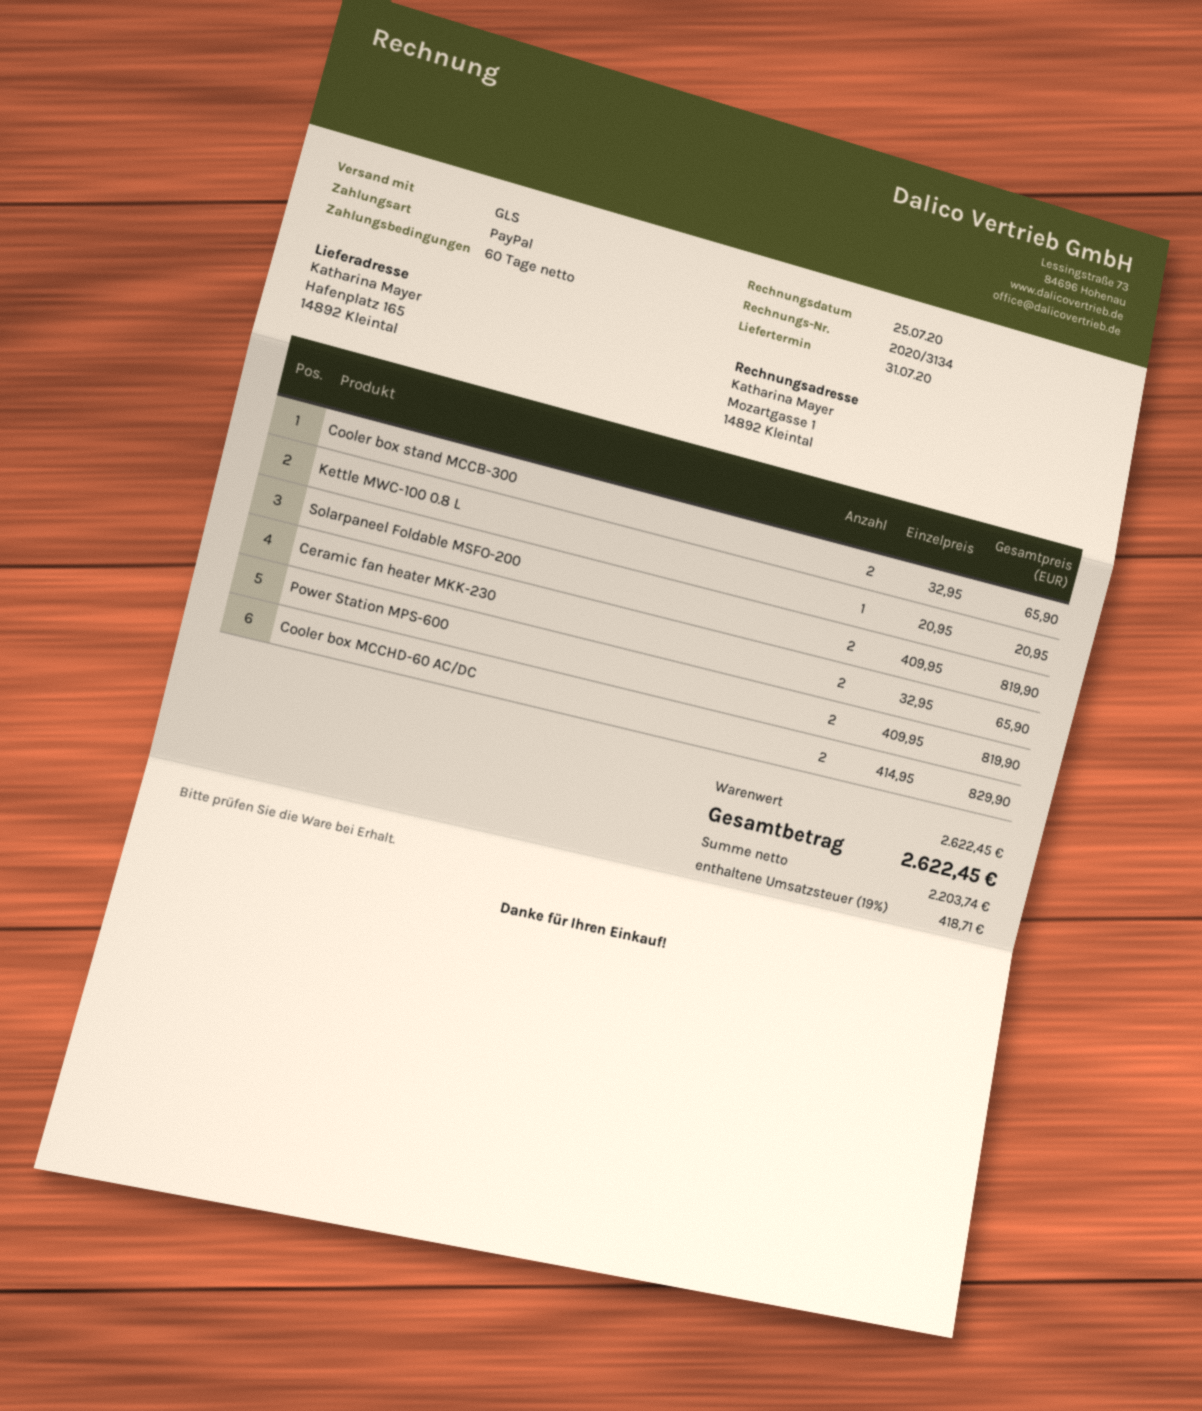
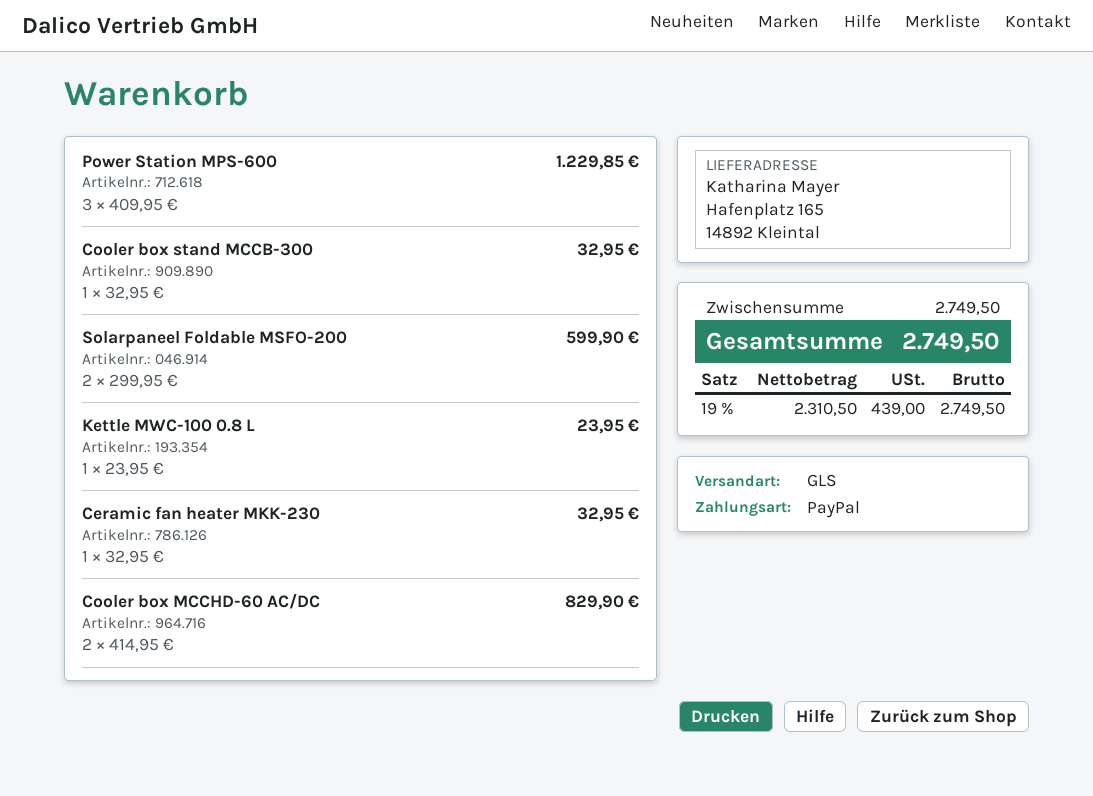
Cooler box stand MCCB-300: 2 x 32.95 = 65.90 -> 1 x 32.95 = 32.95
Kettle MWC-100 0.8 L: 1 x 20.95 = 20.95 -> 1 x 23.95 = 23.95
Solarpaneel Foldable MSFO-200: 2 x 409.95 = 819.90 -> 2 x 299.95 = 599.90
Ceramic fan heater MKK-230: 2 x 32.95 = 65.90 -> 1 x 32.95 = 32.95
Power Station MPS-600: 2 x 409.95 = 819.90 -> 3 x 409.95 = 1229.85
subtotal: 2622.45 -> 2749.50
net: 2203.74 -> 2310.50
tax: 19% = 418.71 -> 19% = 439.00
total: 2622.45 -> 2749.50

